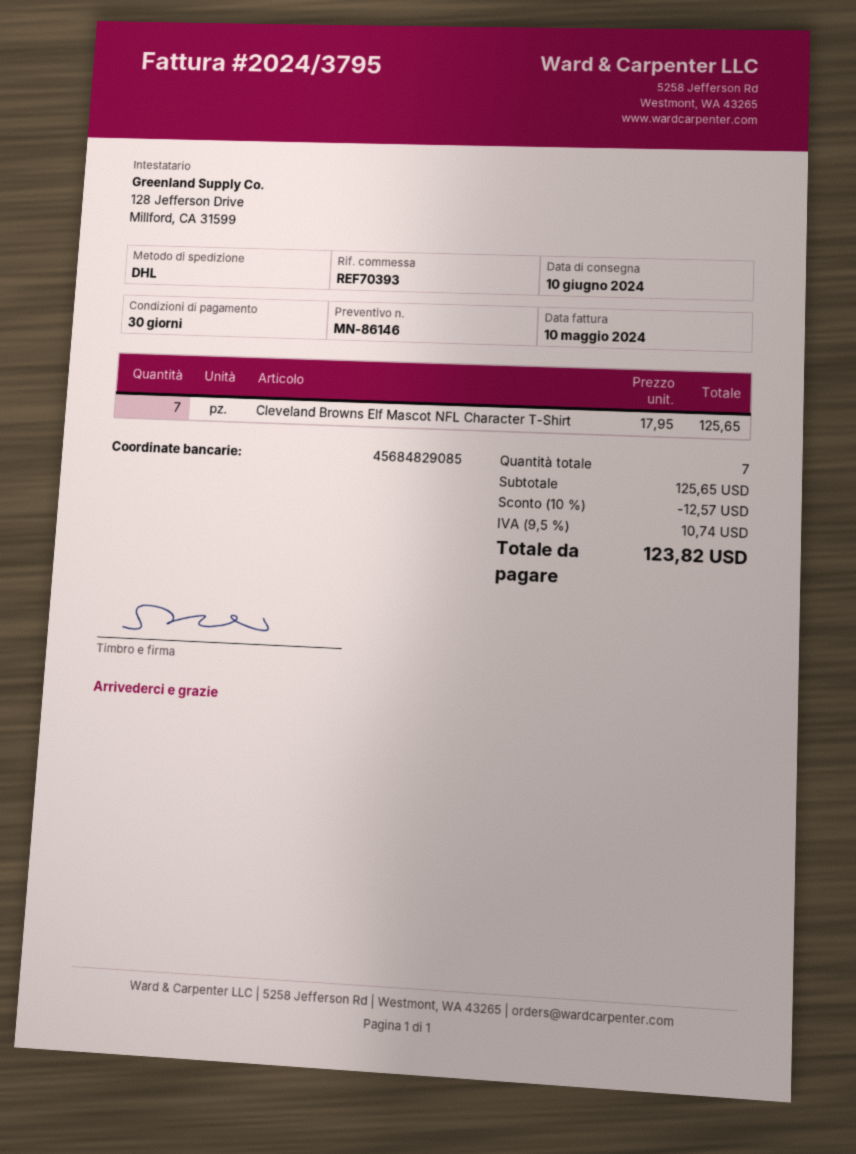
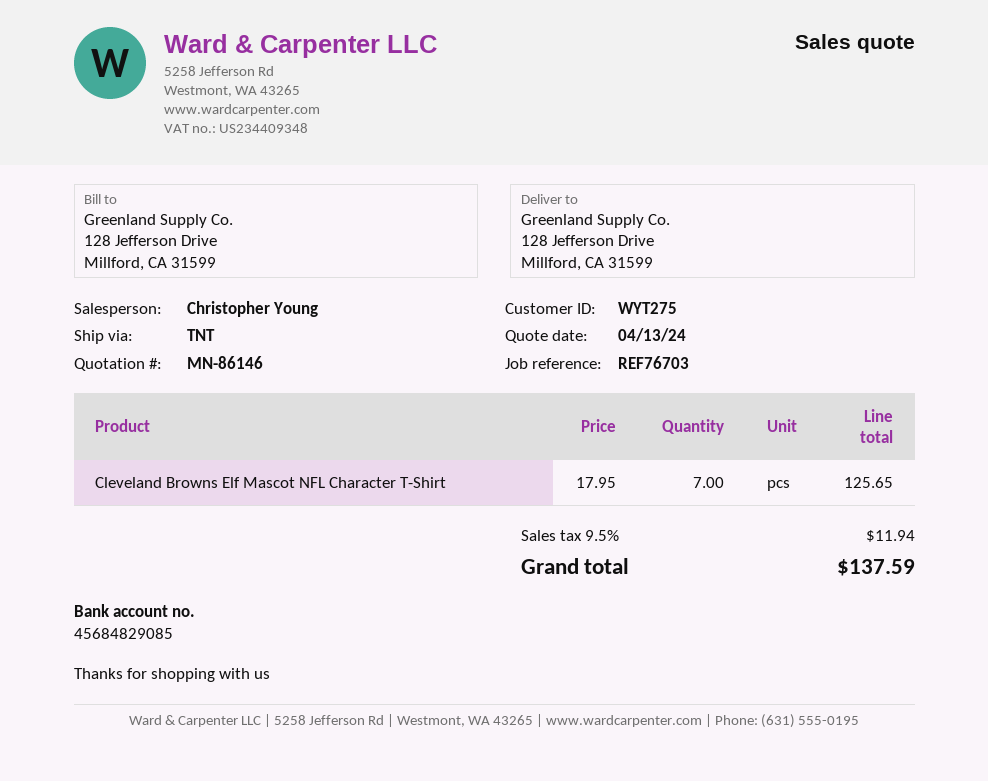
reference: REF70393 -> REF76703
shipping method: DHL -> TNT
discount: 10% = 12.57 -> none
tax: 9.5% = 10.74 -> 9.5% = 11.94
total: 123.82 -> 137.59

